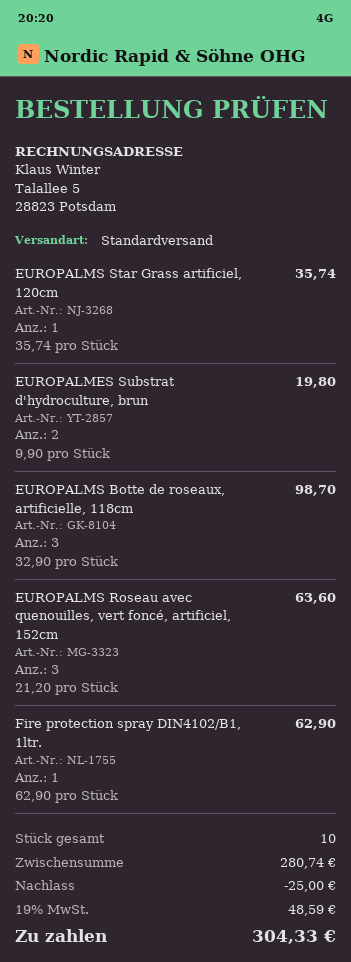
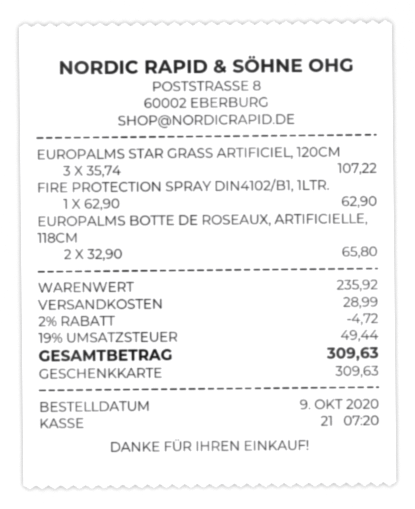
EUROPALMS Star Grass artificiel, 120cm: 1 x 35.74 = 35.74 -> 3 x 35.74 = 107.22
EUROPALMES Substrat d'hydroculture, brun: 2 x 9.90 = 19.80 -> none
EUROPALMS Botte de roseaux, artificielle, 118cm: 3 x 32.90 = 98.70 -> 2 x 32.90 = 65.80
EUROPALMS Roseau avec quenouilles, vert foncé, artificiel, 152cm: 3 x 21.20 = 63.60 -> none
subtotal: 280.74 -> 235.92
discount: 25.00 -> 4.72
shipping: none -> 28.99
tax: 19% = 48.59 -> 19% = 49.44
total: 304.33 -> 309.63

